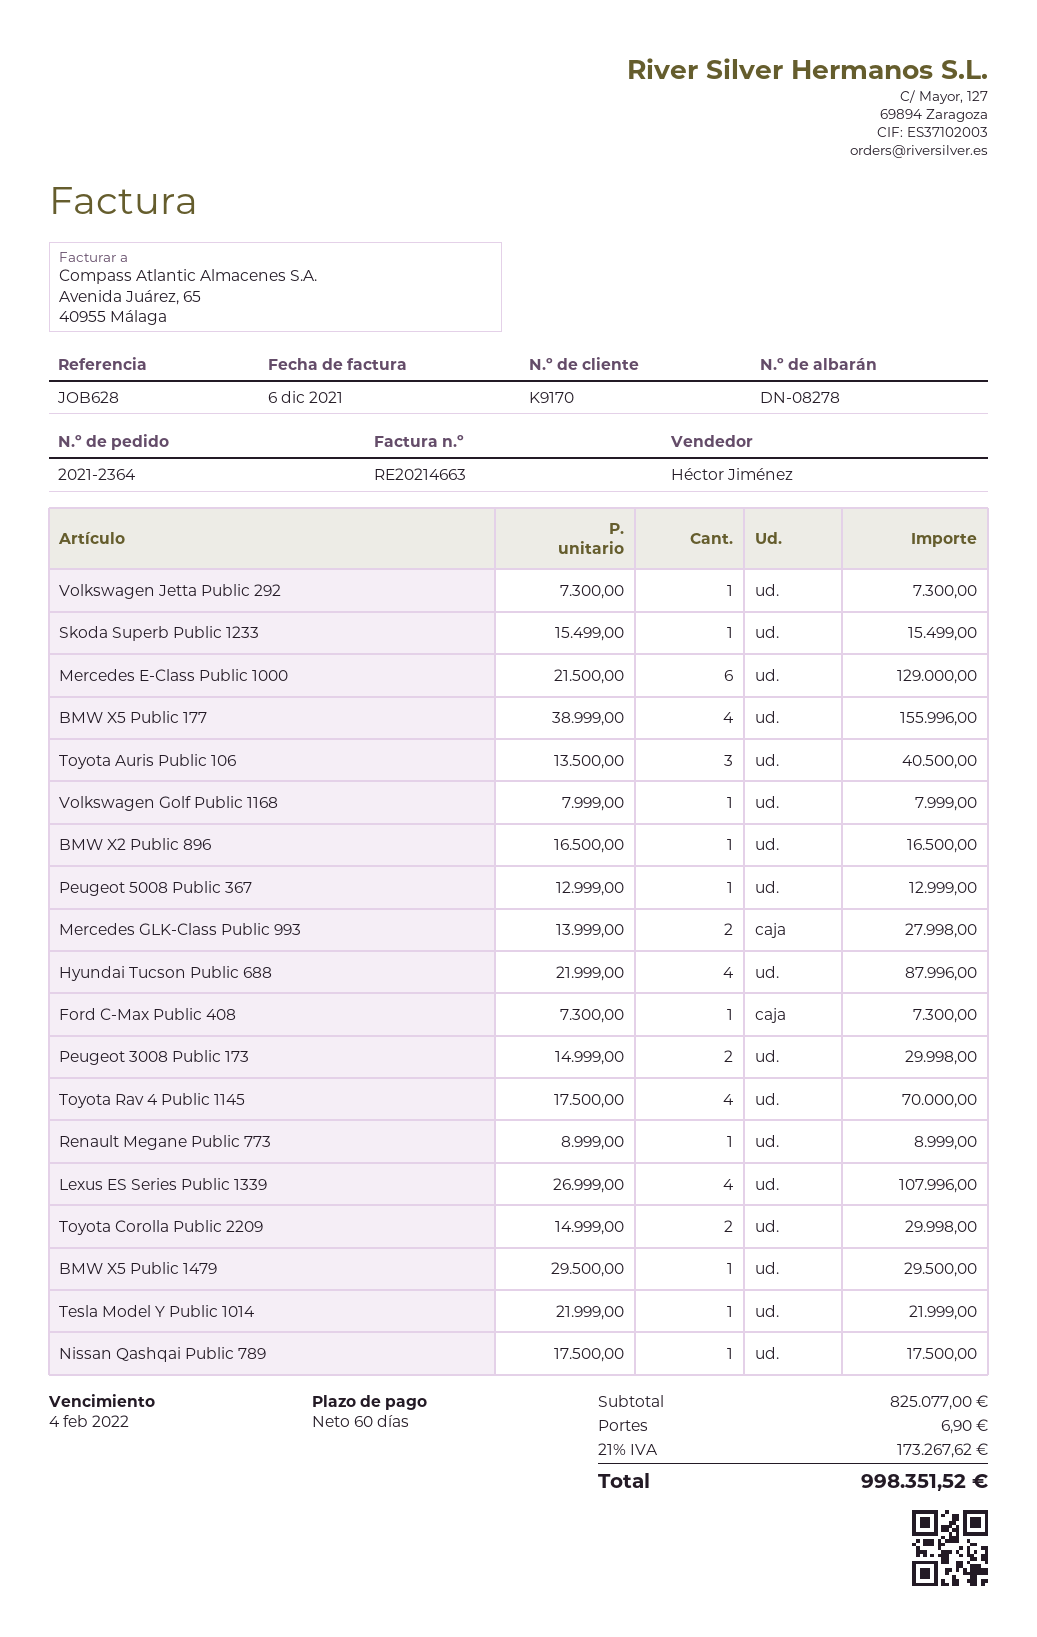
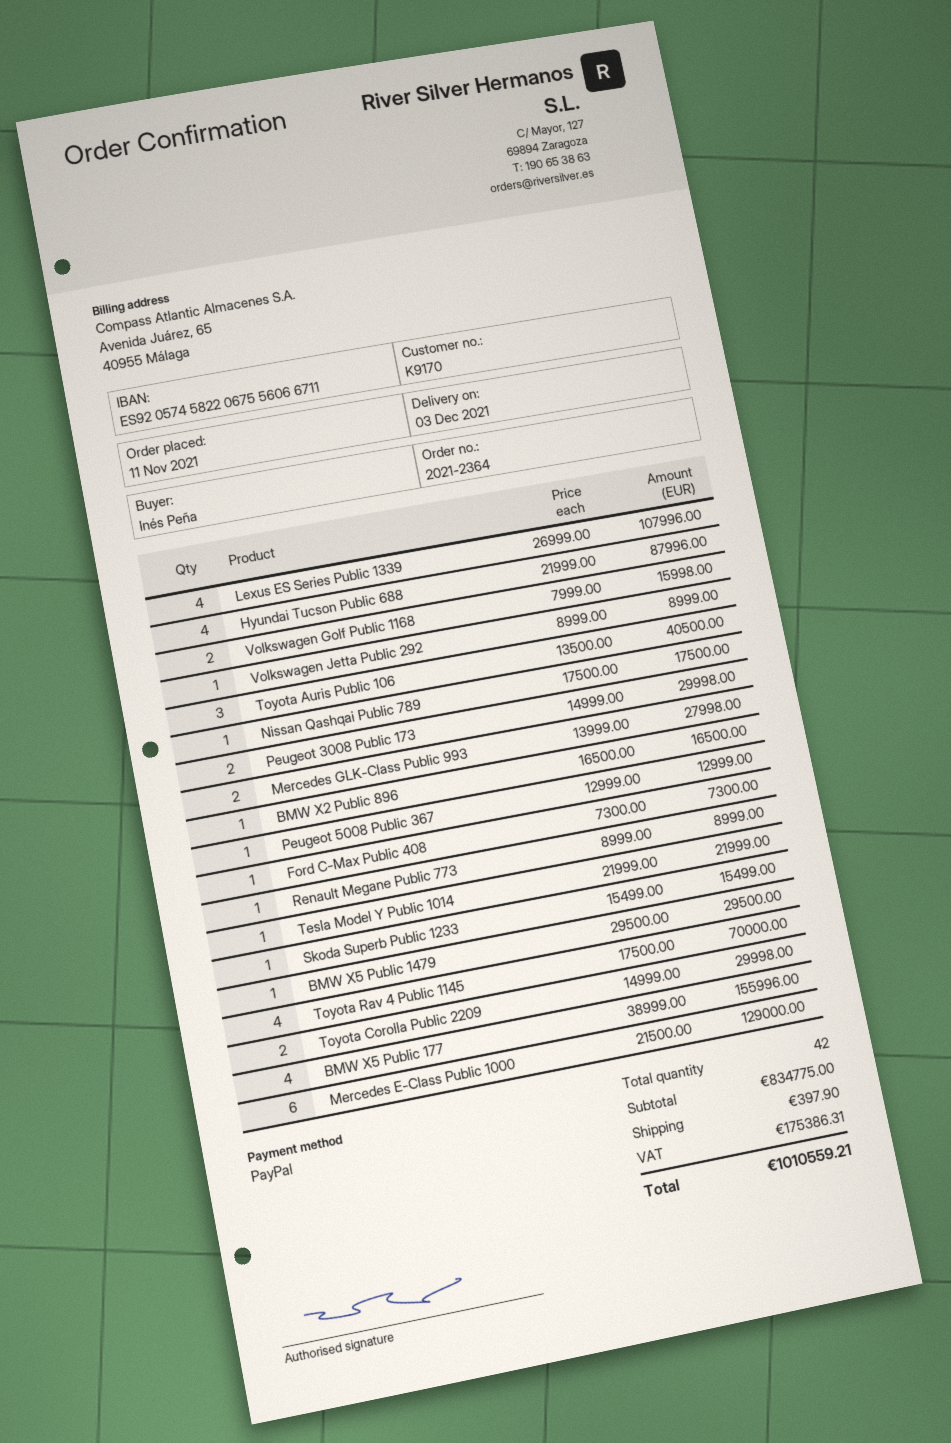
Volkswagen Jetta Public 292: 1 x 7300.00 = 7300.00 -> 1 x 8999.00 = 8999.00
Volkswagen Golf Public 1168: 1 x 7999.00 = 7999.00 -> 2 x 7999.00 = 15998.00
subtotal: 825077.00 -> 834775.00
shipping: 6.90 -> 397.90
tax: 173267.62 -> 175386.31
total: 998351.52 -> 1010559.21

